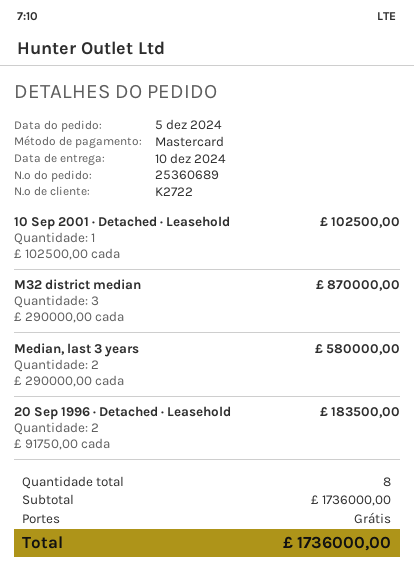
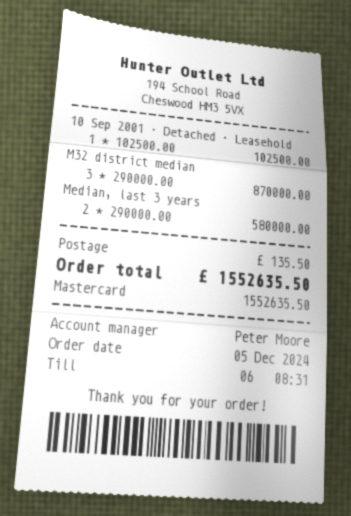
20 Sep 1996 · Detached · Leasehold: 2 x 91750.00 = 183500.00 -> none
shipping: 0.00 -> 135.50
total: 1736000.00 -> 1552635.50

